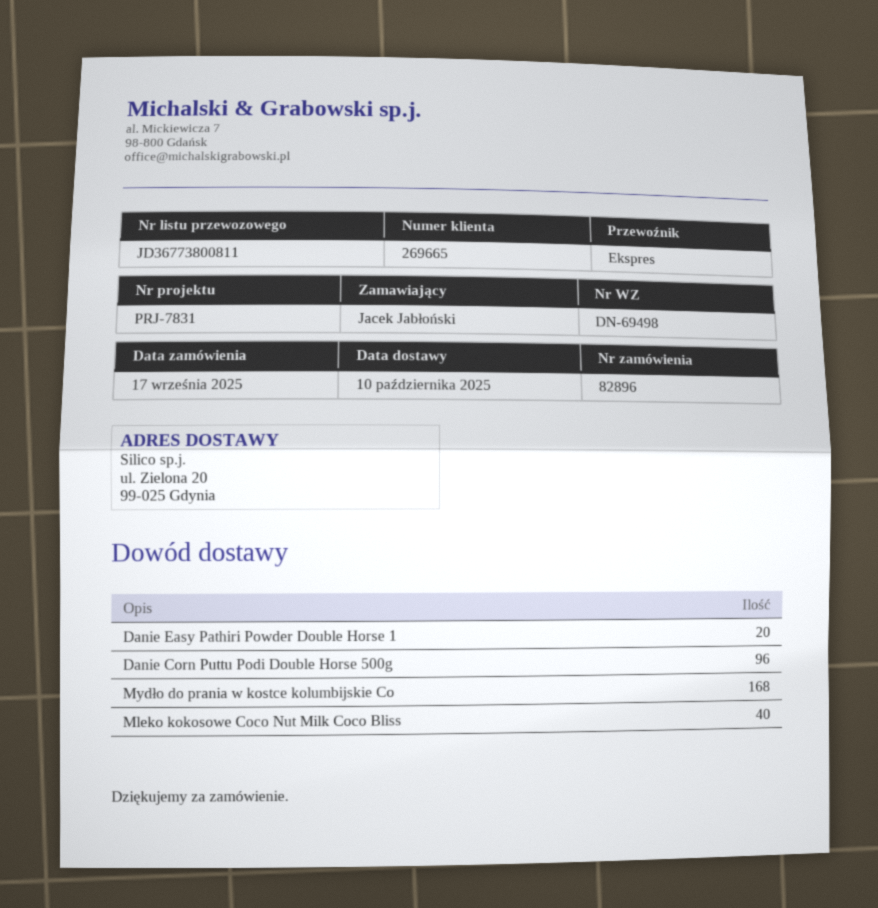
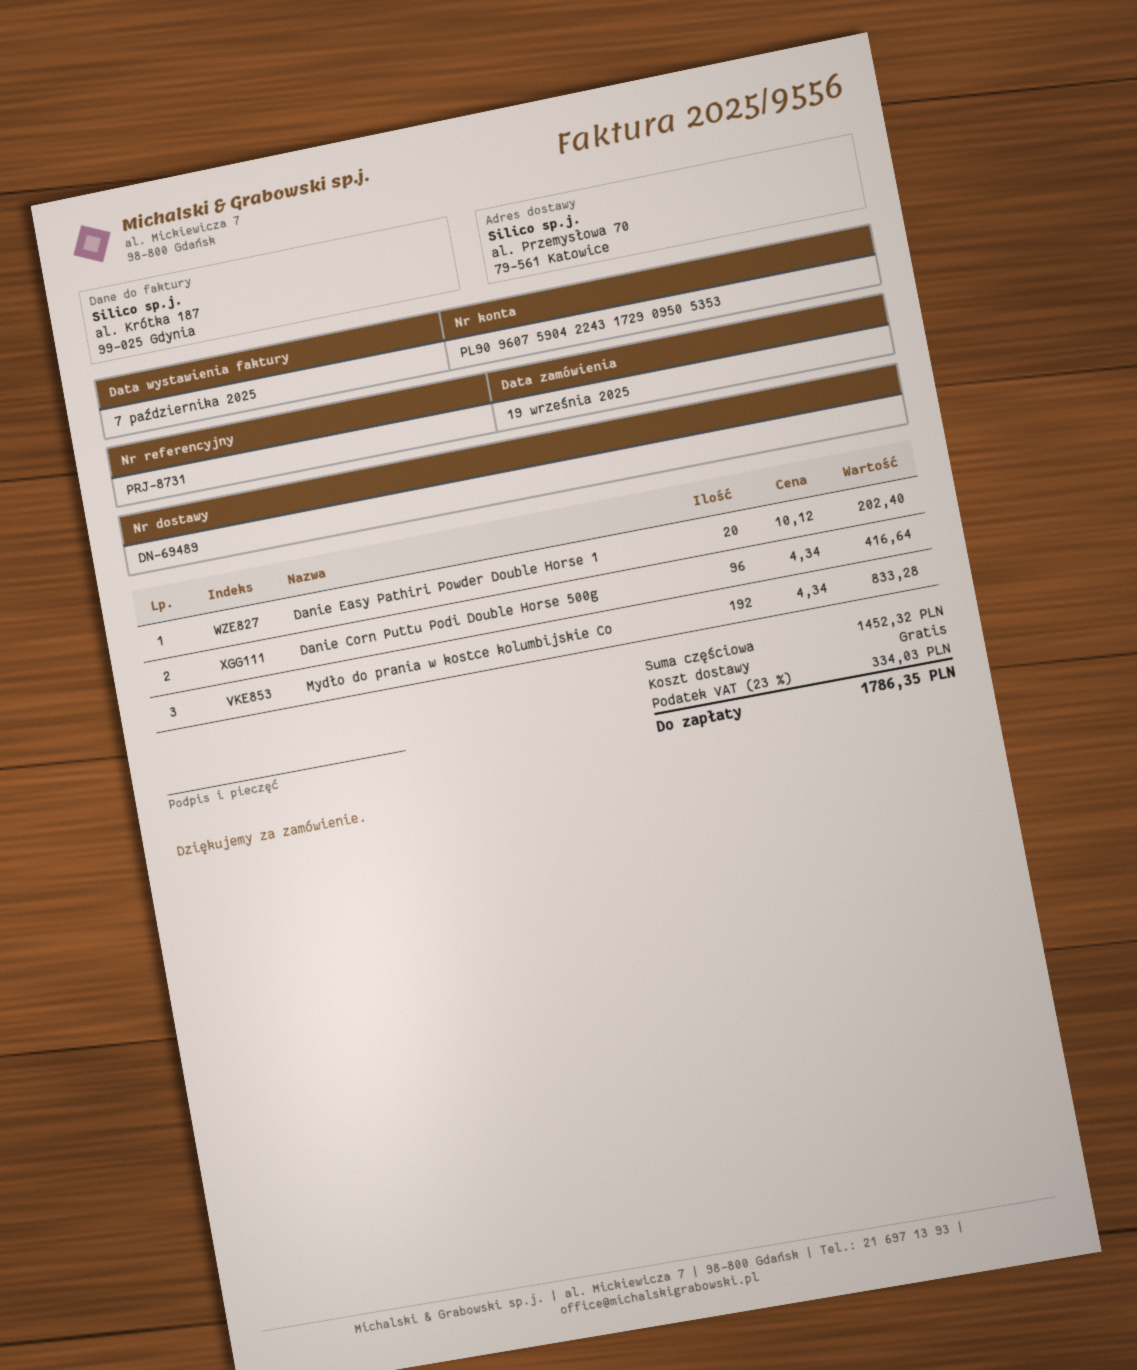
order date: 2025-09-17 -> 2025-09-19
delivery note number: DN-69498 -> DN-69489
reference: PRJ-7831 -> PRJ-8731
ship to: ul. Zielona 20, 99-025 Gdynia -> al. Przemysłowa 70, 79-561 Katowice
Mydło do prania w kostce kolumbijskie Co: 168 -> 192
Mleko kokosowe Coco Nut Milk Coco Bliss: 40 -> none

